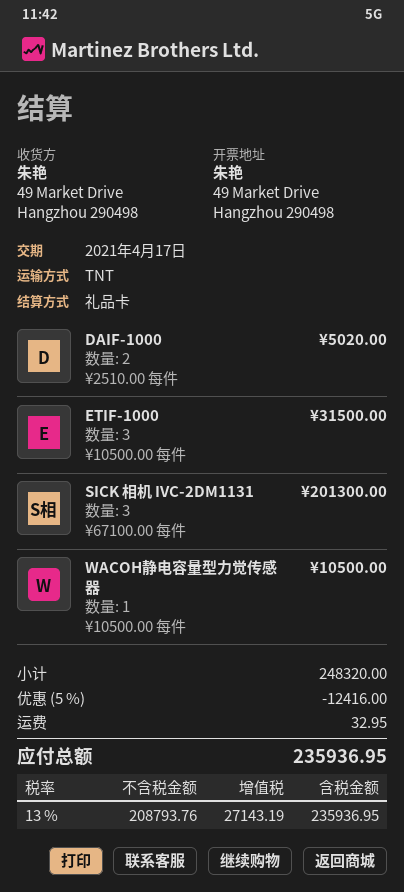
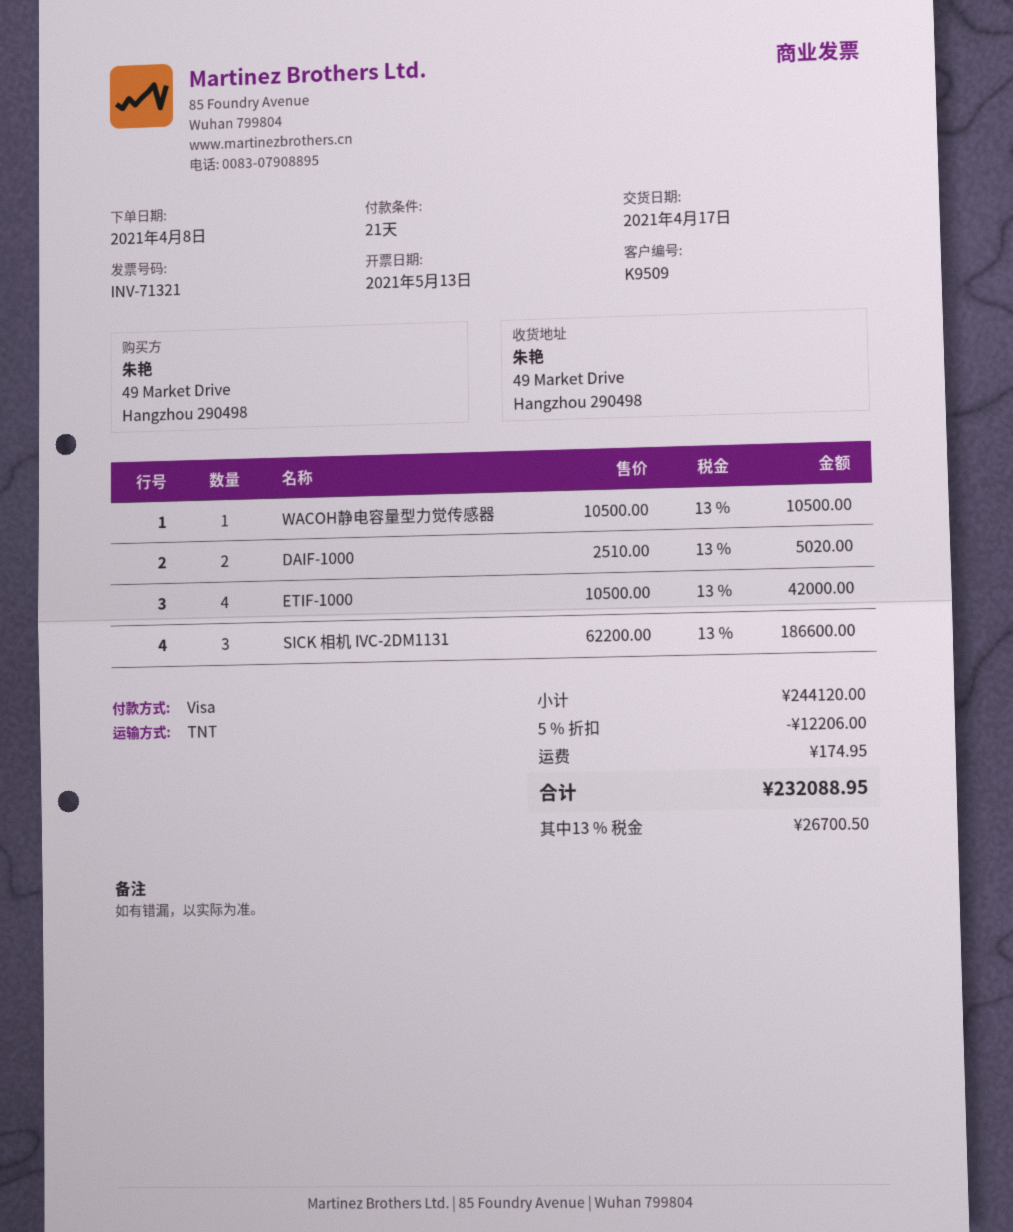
payment method: gift card -> Visa
ETIF-1000: 3 x 10500.00 = 31500.00 -> 4 x 10500.00 = 42000.00
SICK 相机 IVC-2DM1131: 3 x 67100.00 = 201300.00 -> 3 x 62200.00 = 186600.00
subtotal: 248320.00 -> 244120.00
discount: 5% = 12416.00 -> 5% = 12206.00
shipping: 32.95 -> 174.95
tax: 13% = 27143.19 -> 13% = 26700.50
total: 235936.95 -> 232088.95

